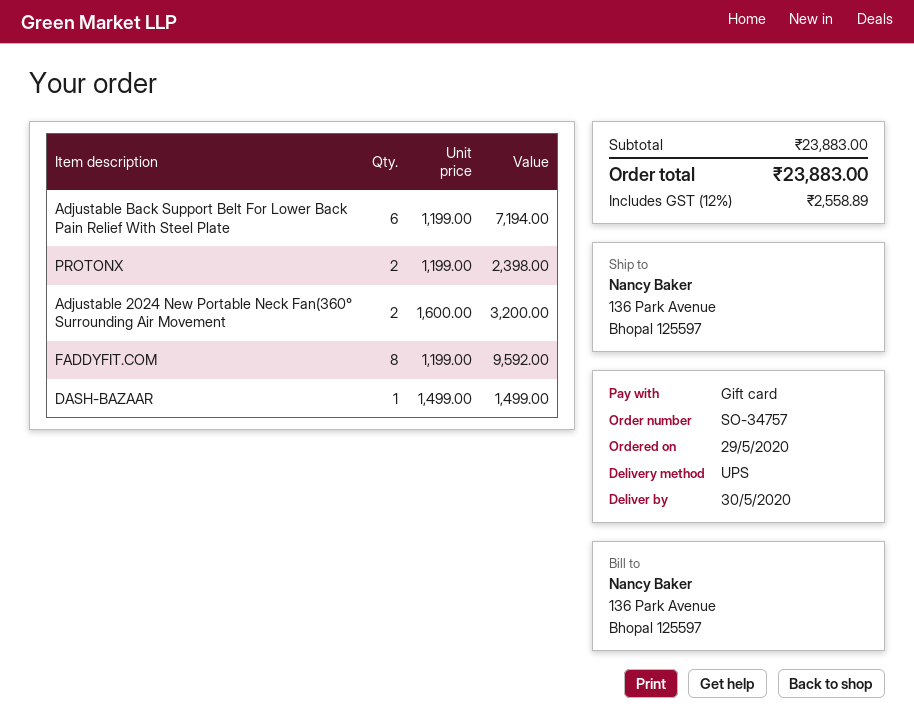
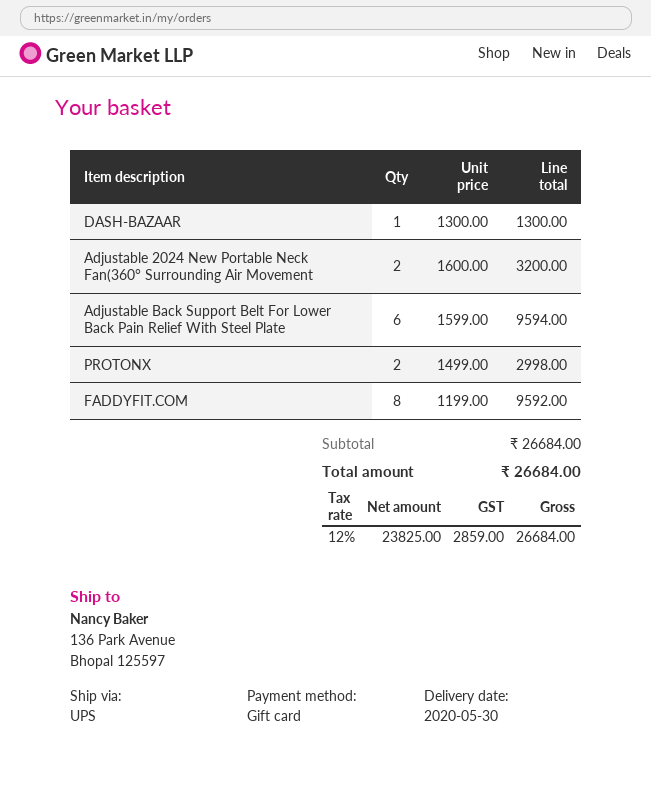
Adjustable Back Support Belt For Lower Back Pain Relief With Steel Plate: 6 x 1199.00 = 7194.00 -> 6 x 1599.00 = 9594.00
PROTONX: 2 x 1199.00 = 2398.00 -> 2 x 1499.00 = 2998.00
DASH-BAZAAR: 1 x 1499.00 = 1499.00 -> 1 x 1300.00 = 1300.00
subtotal: 23883.00 -> 26684.00
tax: 12% = 2558.89 -> 12% = 2859.00
total: 23883.00 -> 26684.00

